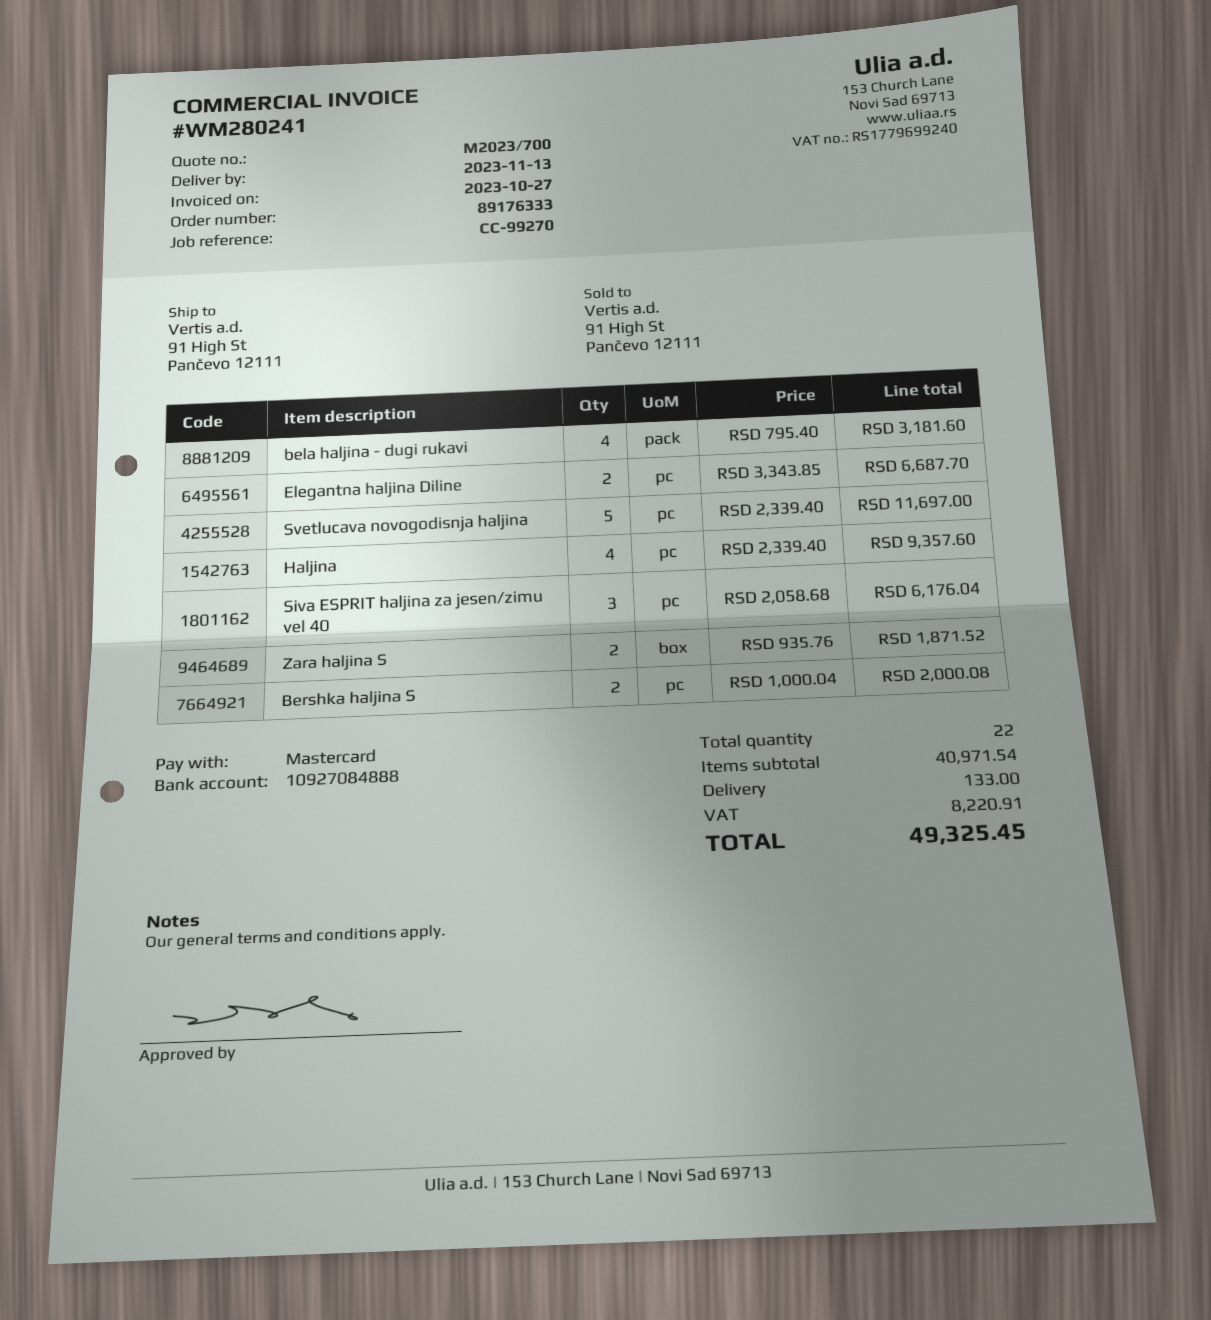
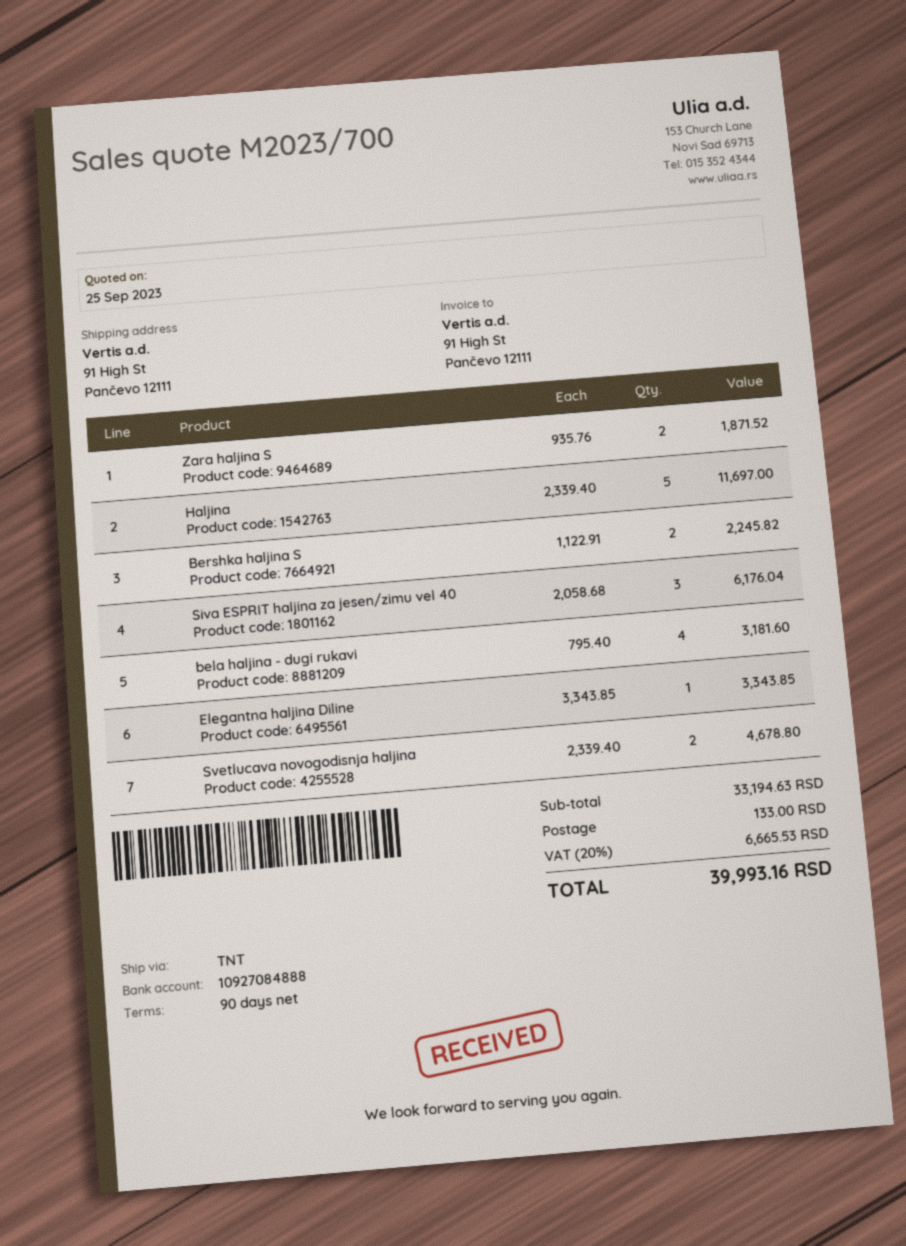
Elegantna haljina Diline: 2 x 3343.85 = 6687.70 -> 1 x 3343.85 = 3343.85
Svetlucava novogodisnja haljina: 5 x 2339.40 = 11697.00 -> 2 x 2339.40 = 4678.80
Haljina: 4 x 2339.40 = 9357.60 -> 5 x 2339.40 = 11697.00
Bershka haljina S: 2 x 1000.04 = 2000.08 -> 2 x 1122.91 = 2245.82
subtotal: 40971.54 -> 33194.63
tax: 8220.91 -> 6665.53
total: 49325.45 -> 39993.16

